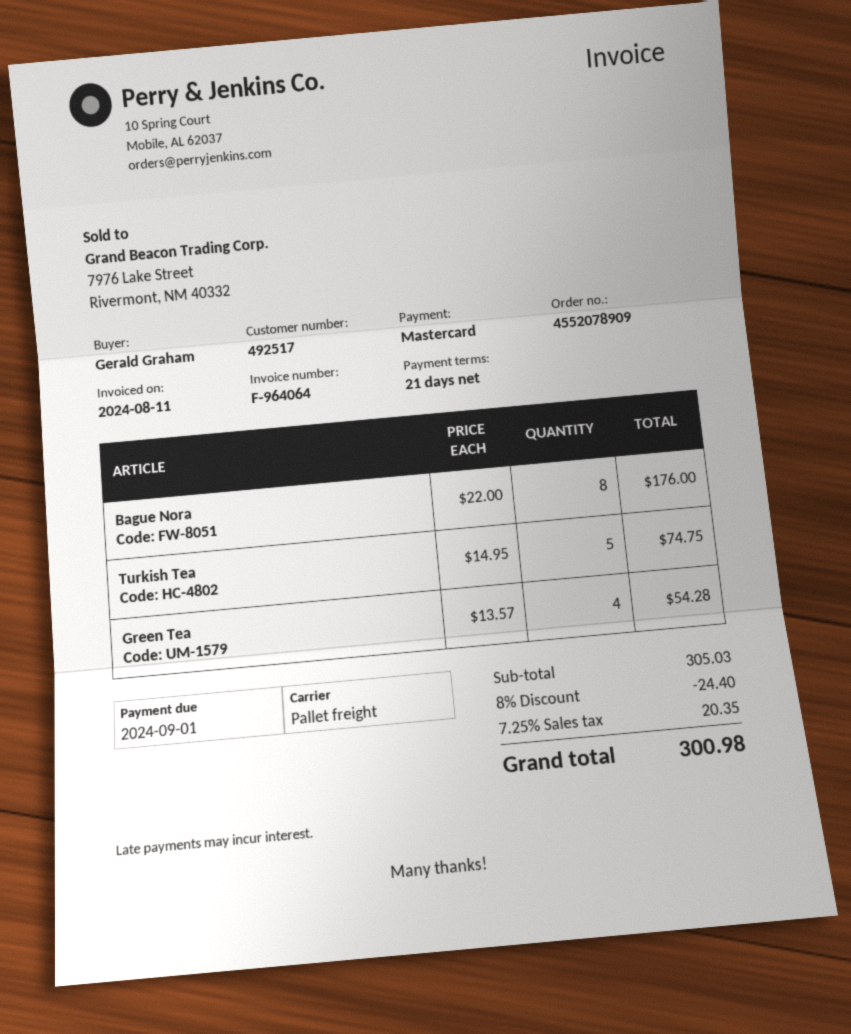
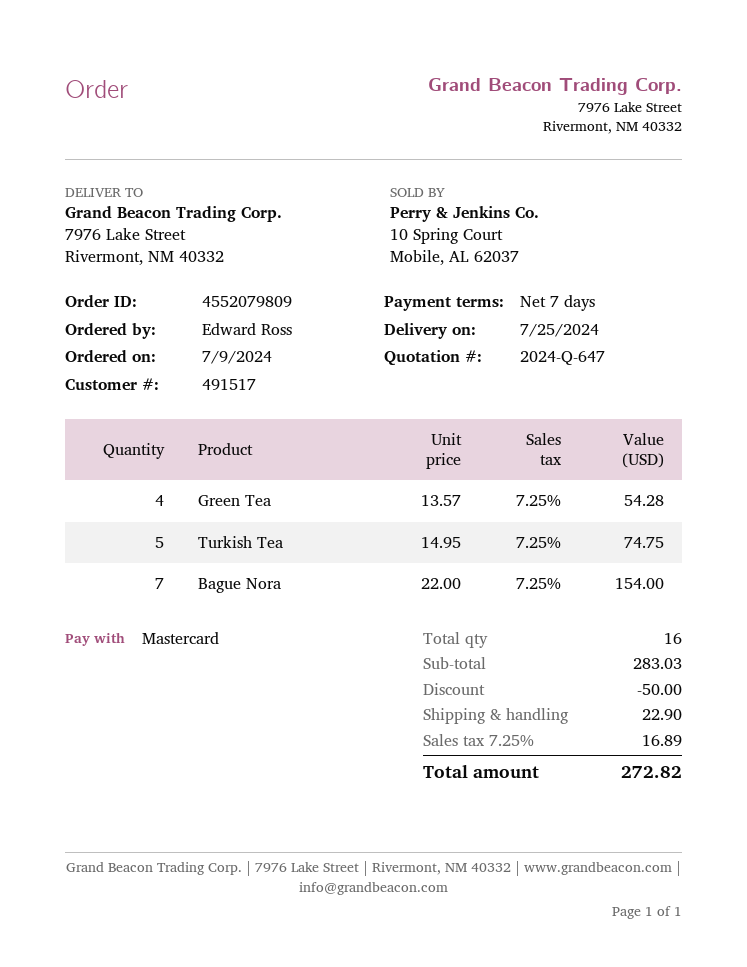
order number: 4552078909 -> 4552079809
payment terms: 21 days -> 7 days
customer number: 492517 -> 491517
ordered by: Gerald Graham -> Edward Ross
Bague Nora: 8 x 22.00 = 176.00 -> 7 x 22.00 = 154.00
subtotal: 305.03 -> 283.03
discount: 24.40 -> 50.00
shipping: none -> 22.90
tax: 7.25% = 20.35 -> 7.25% = 16.89
total: 300.98 -> 272.82

